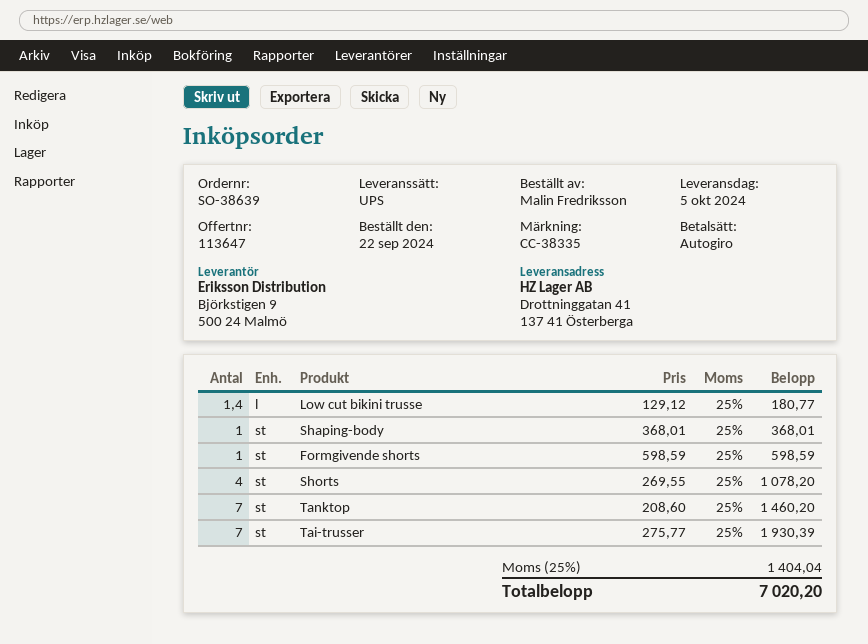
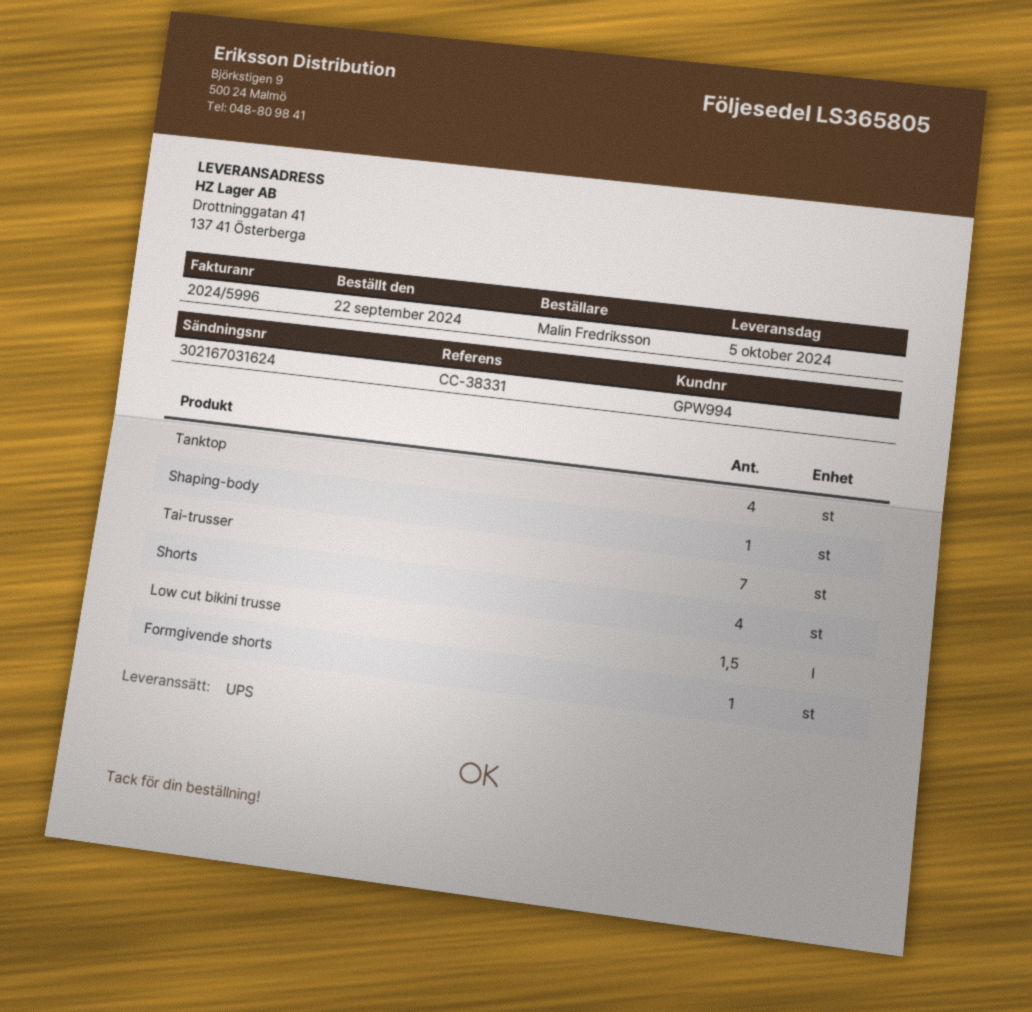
reference: CC-38335 -> CC-38331
Low cut bikini trusse: 1.4 -> 1.5
Tanktop: 7 -> 4

